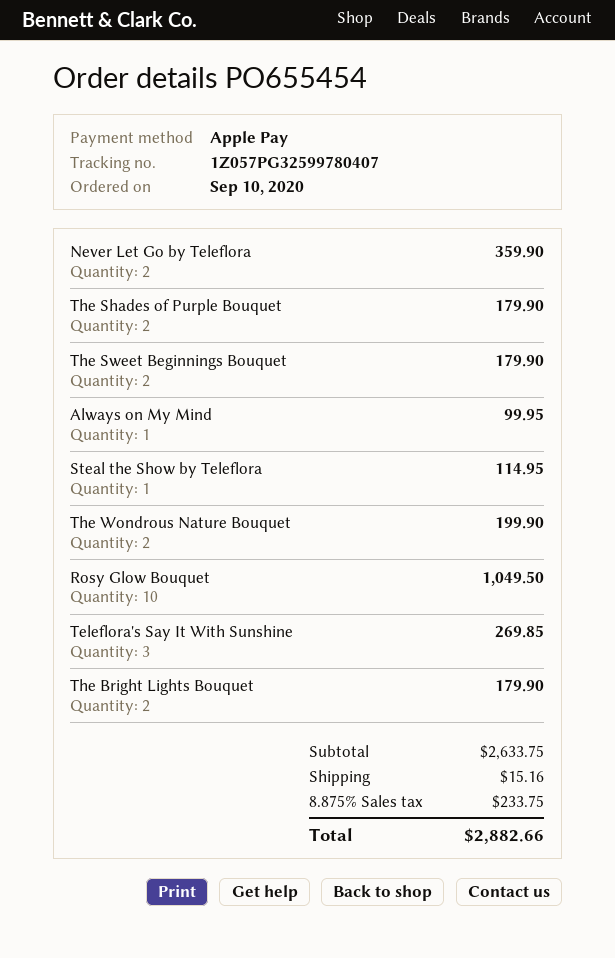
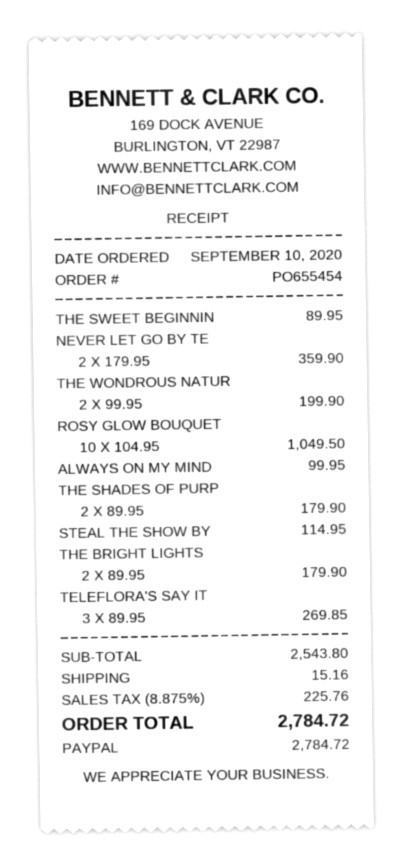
payment method: Apple Pay -> PayPal
The Sweet Beginnings Bouquet: 2 for 179.90 -> 1 for 89.95
subtotal: 2633.75 -> 2543.80
tax: 8.875% = 233.75 -> 8.875% = 225.76
total: 2882.66 -> 2784.72

